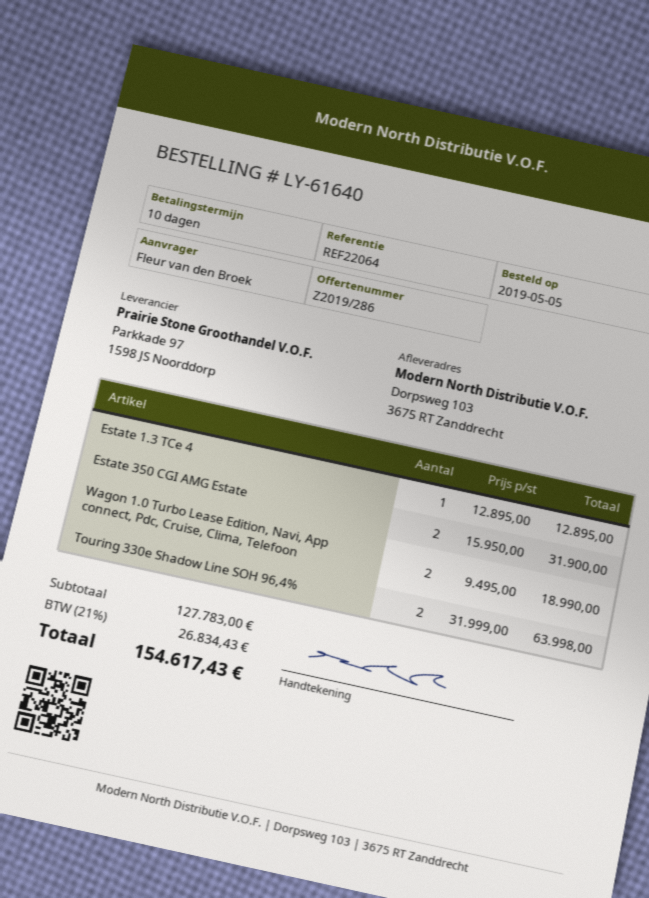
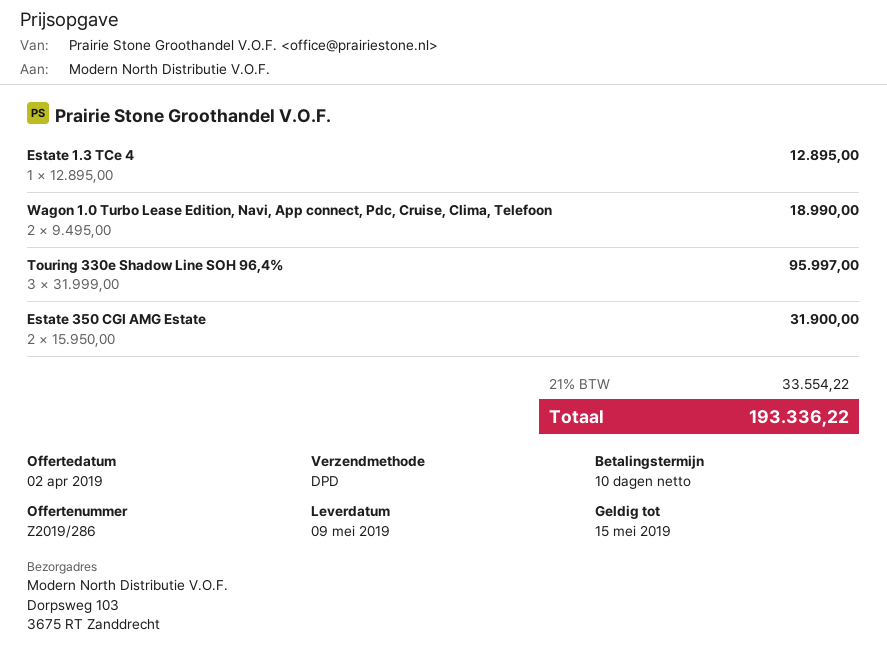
Touring 330e Shadow Line SOH 96,4%: 2 x 31999.00 = 63998.00 -> 3 x 31999.00 = 95997.00
tax: 21% = 26834.43 -> 21% = 33554.22
total: 154617.43 -> 193336.22

